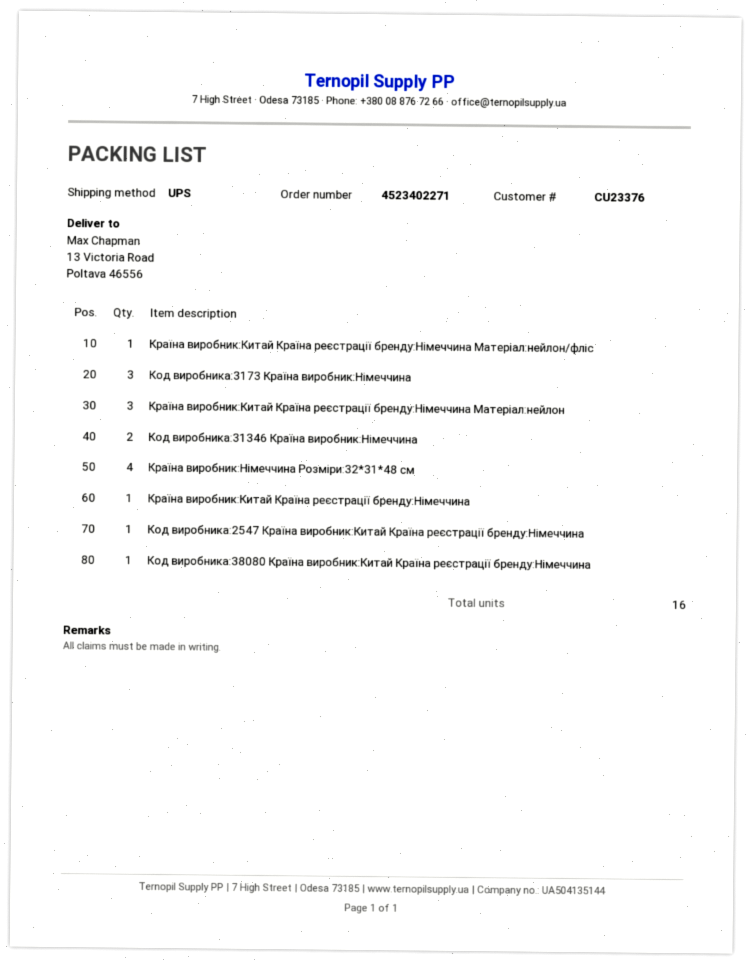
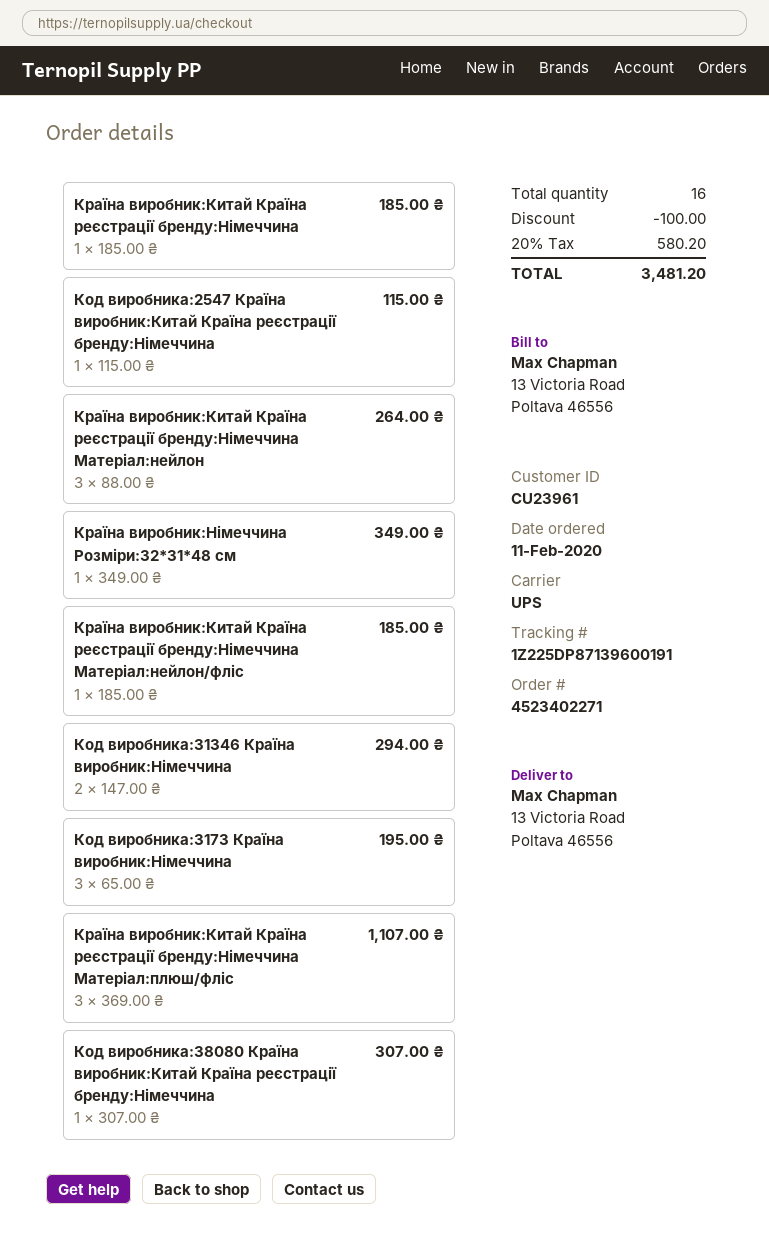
customer number: CU23376 -> CU23961
Країна виробник:Німеччина Розміри:32*31*48 см: 4 -> 1
Країна виробник:Китай Країна реєстрації бренду:Німеччина Матеріал:плюш/фліс: none -> 3

